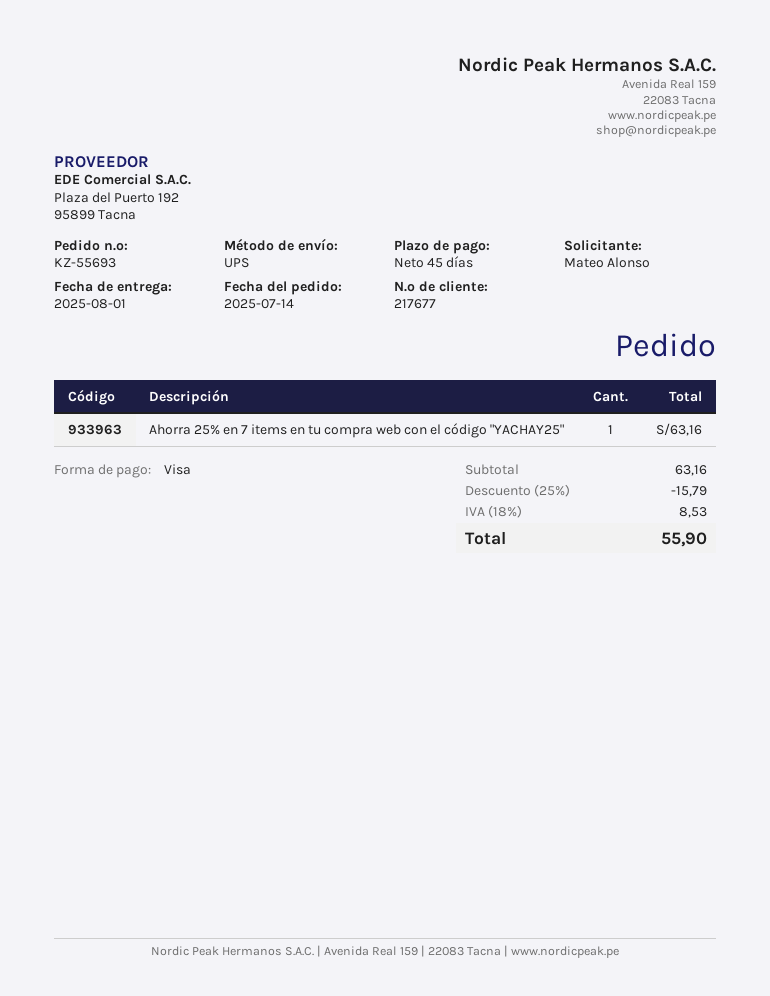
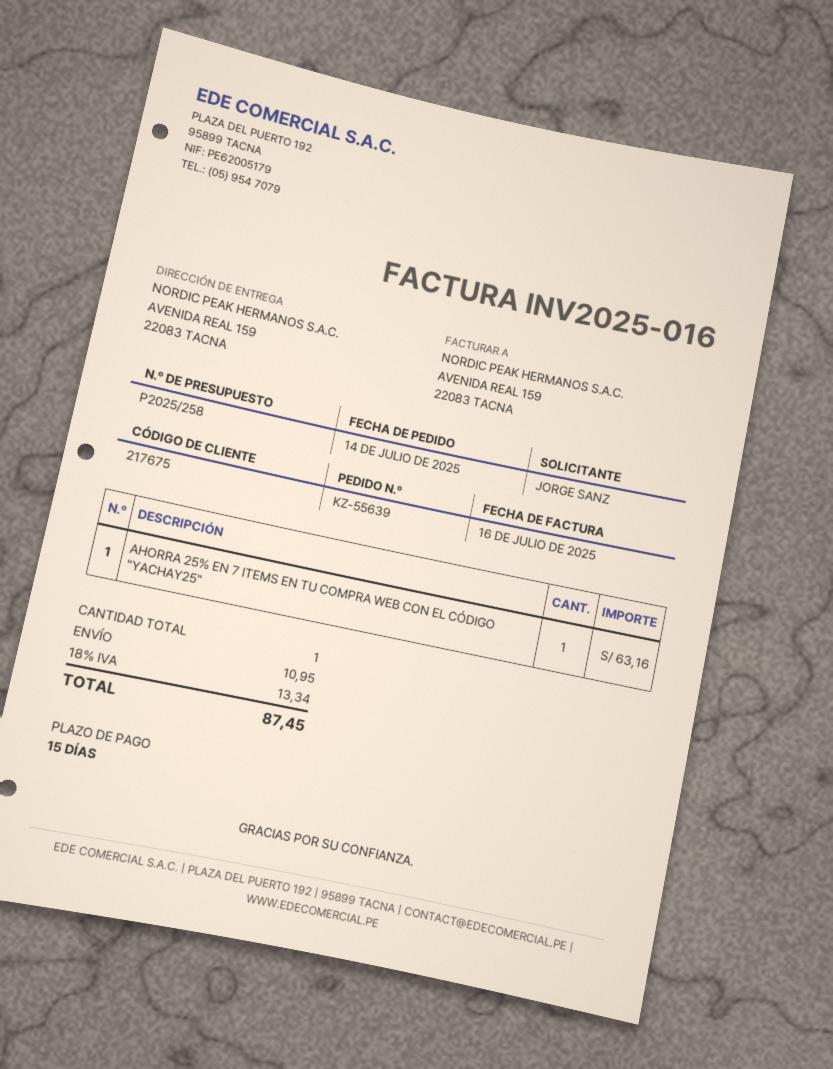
order number: KZ-55693 -> KZ-55639
payment terms: 45 days -> 15 days
customer number: 217677 -> 217675
ordered by: Mateo Alonso -> JORGE SANZ
discount: 25% = 15.79 -> none
shipping: none -> 10.95
tax: 18% = 8.53 -> 18% = 13.34
total: 55.90 -> 87.45

